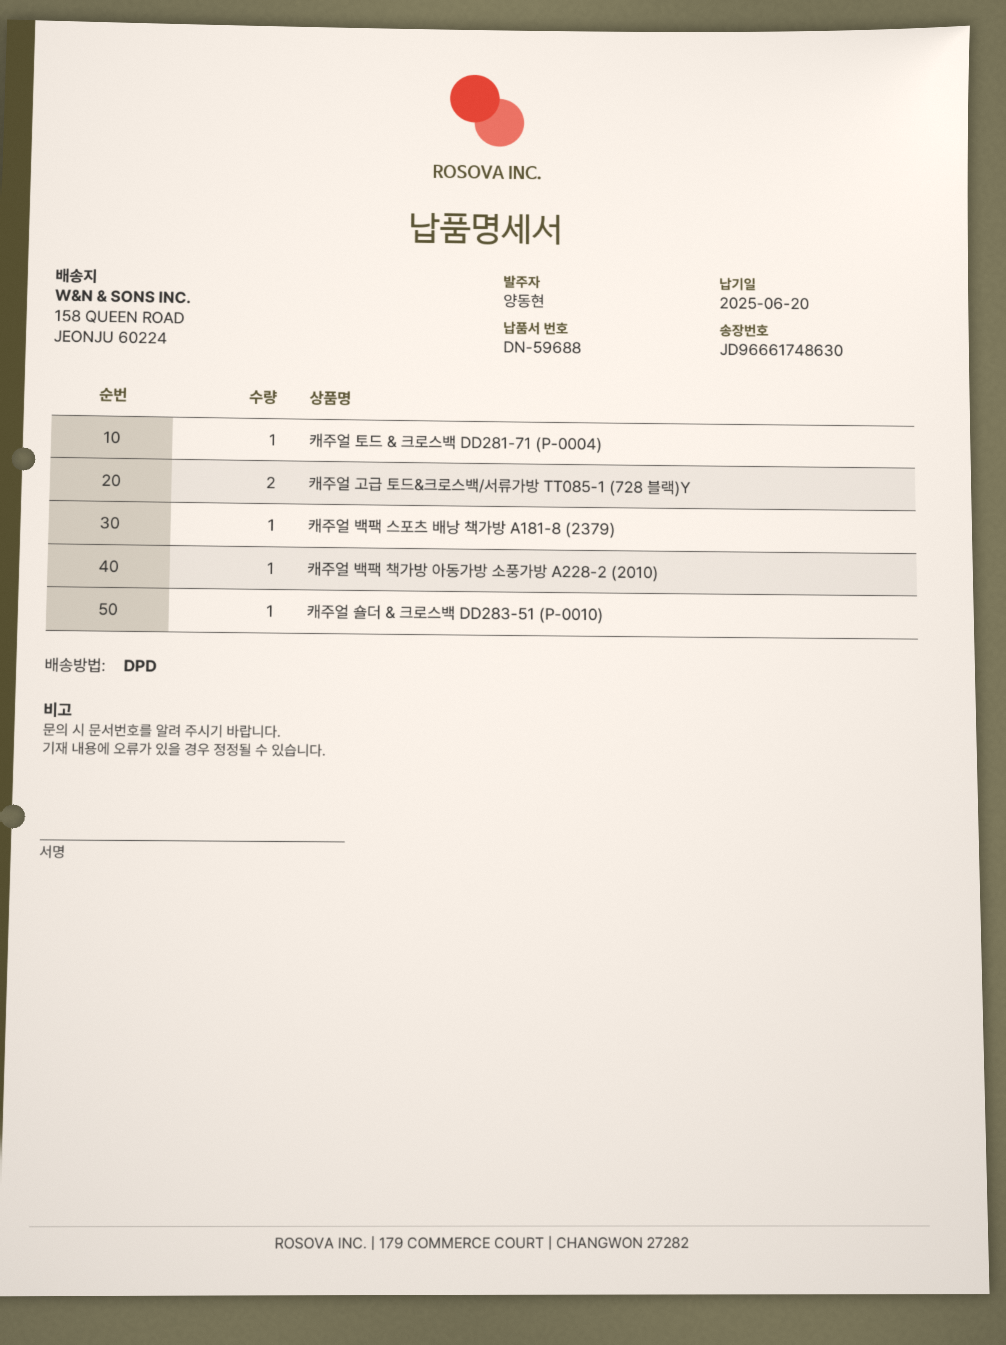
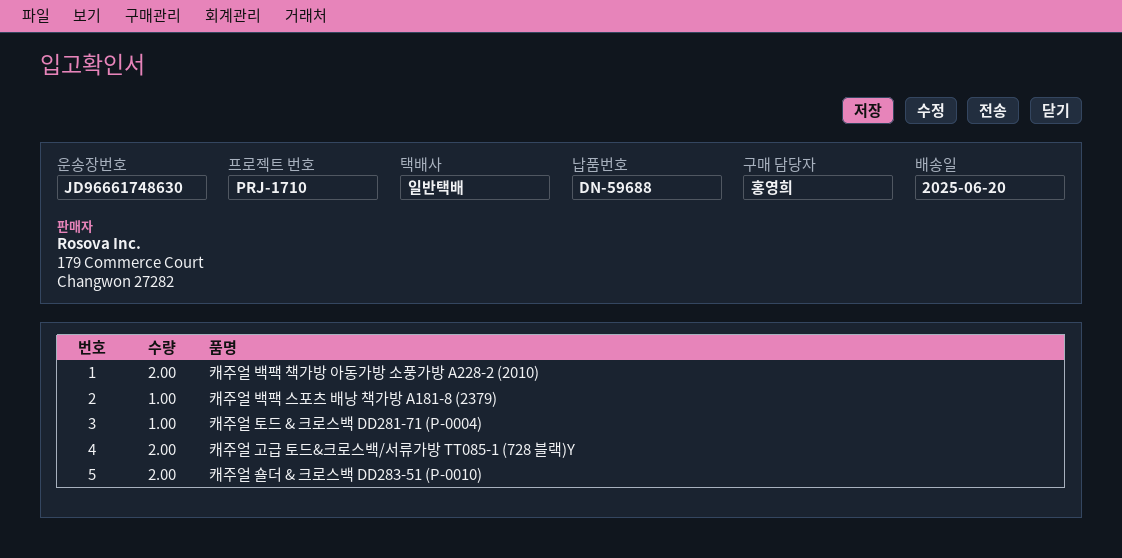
ordered by: 양동현 -> 홍영희
shipping method: DPD -> standard
캐주얼 백팩 책가방 아동가방 소풍가방 A228-2 (2010): 1 -> 2
캐주얼 숄더 & 크로스백 DD283-51 (P-0010): 1 -> 2

